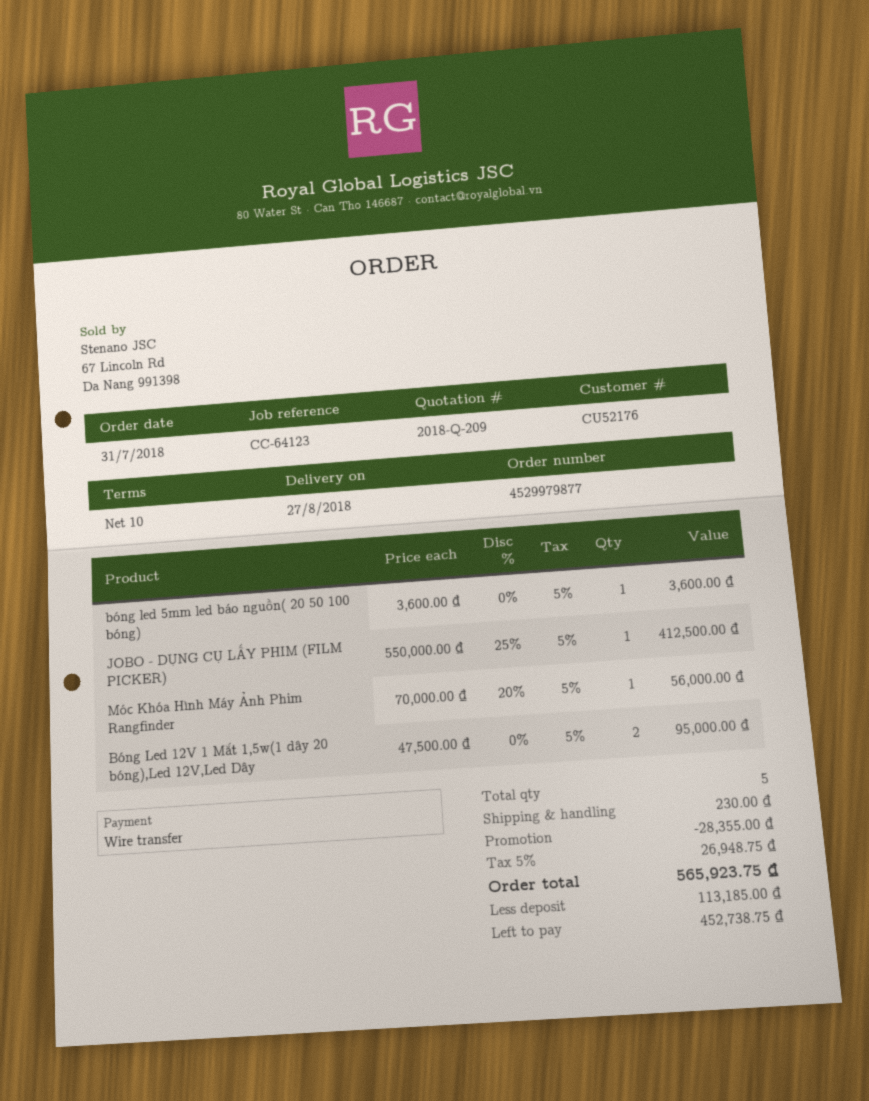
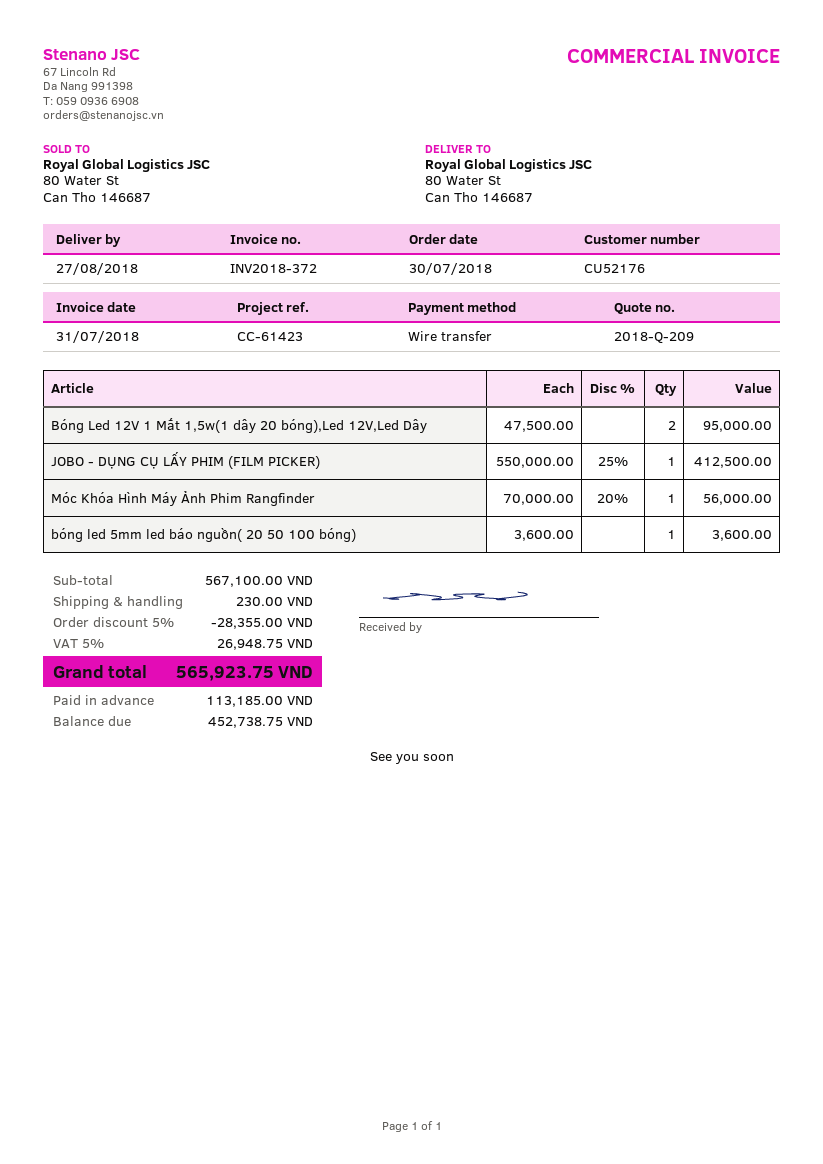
order date: 2018-07-31 -> 2018-07-30
reference: CC-64123 -> CC-61423

